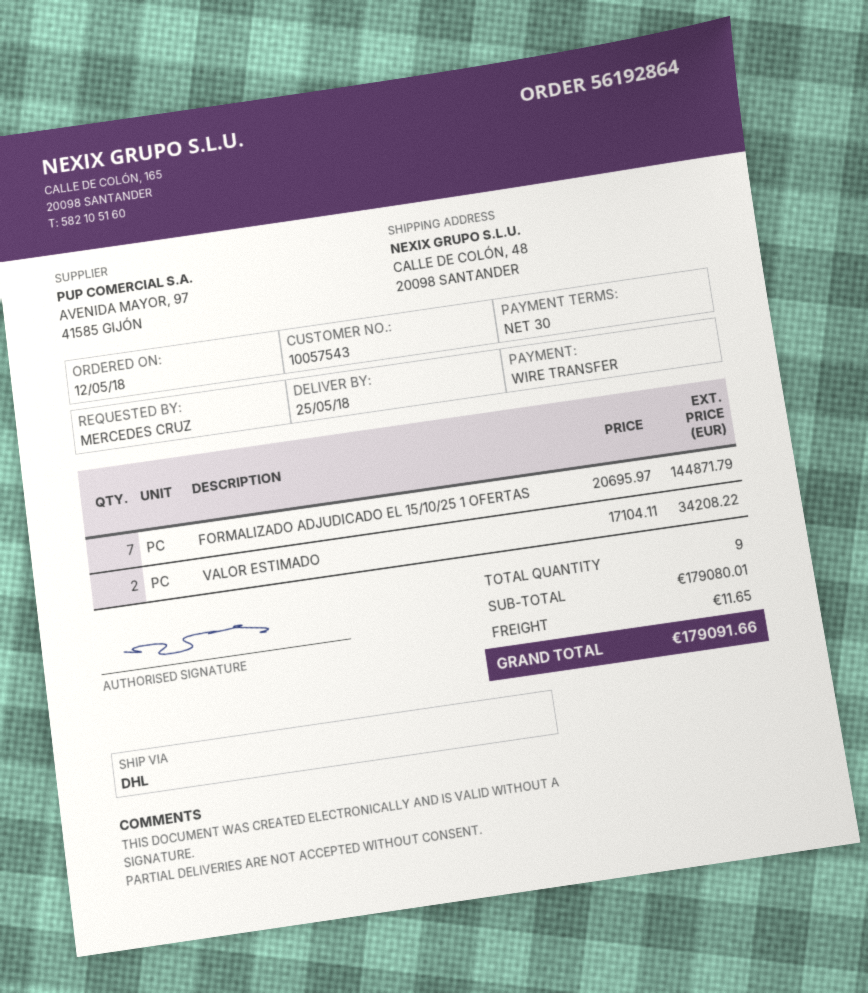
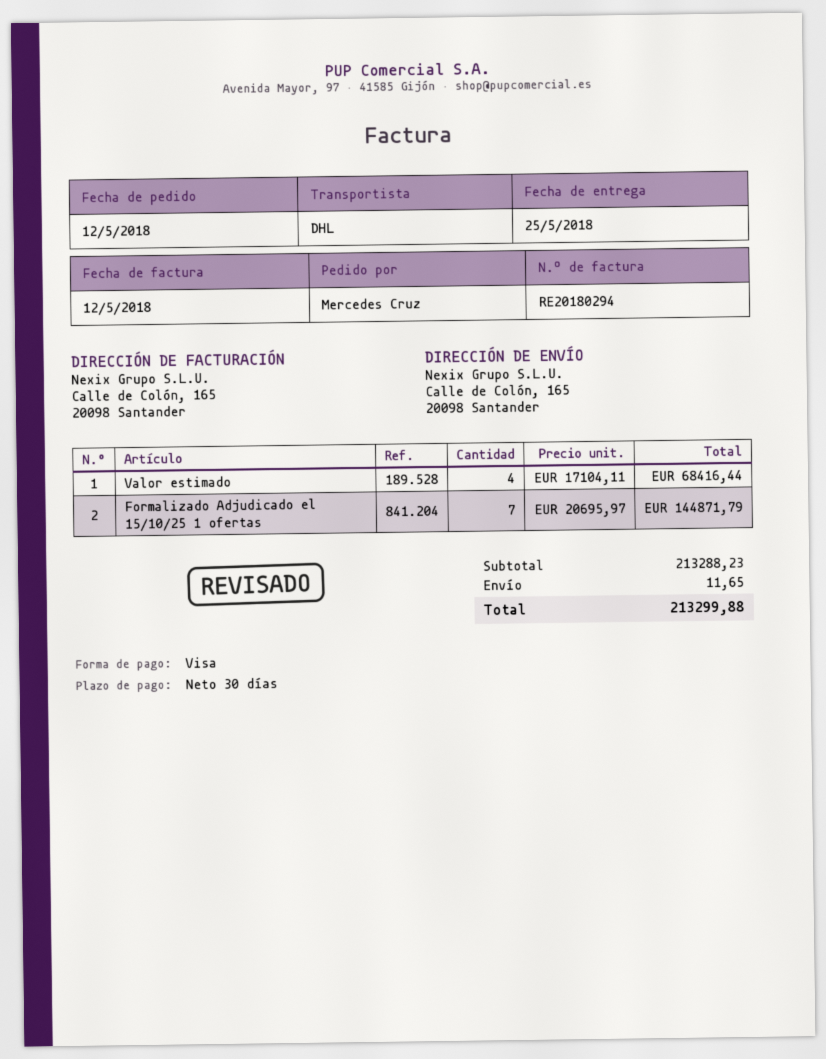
payment method: bank transfer -> Visa
ship to: CALLE DE COLÓN, 48, 20098 SANTANDER -> Calle de Colón, 165, 20098 Santander
VALOR ESTIMADO: 2 x 17104.11 = 34208.22 -> 4 x 17104.11 = 68416.44
subtotal: 179080.01 -> 213288.23
total: 179091.66 -> 213299.88

